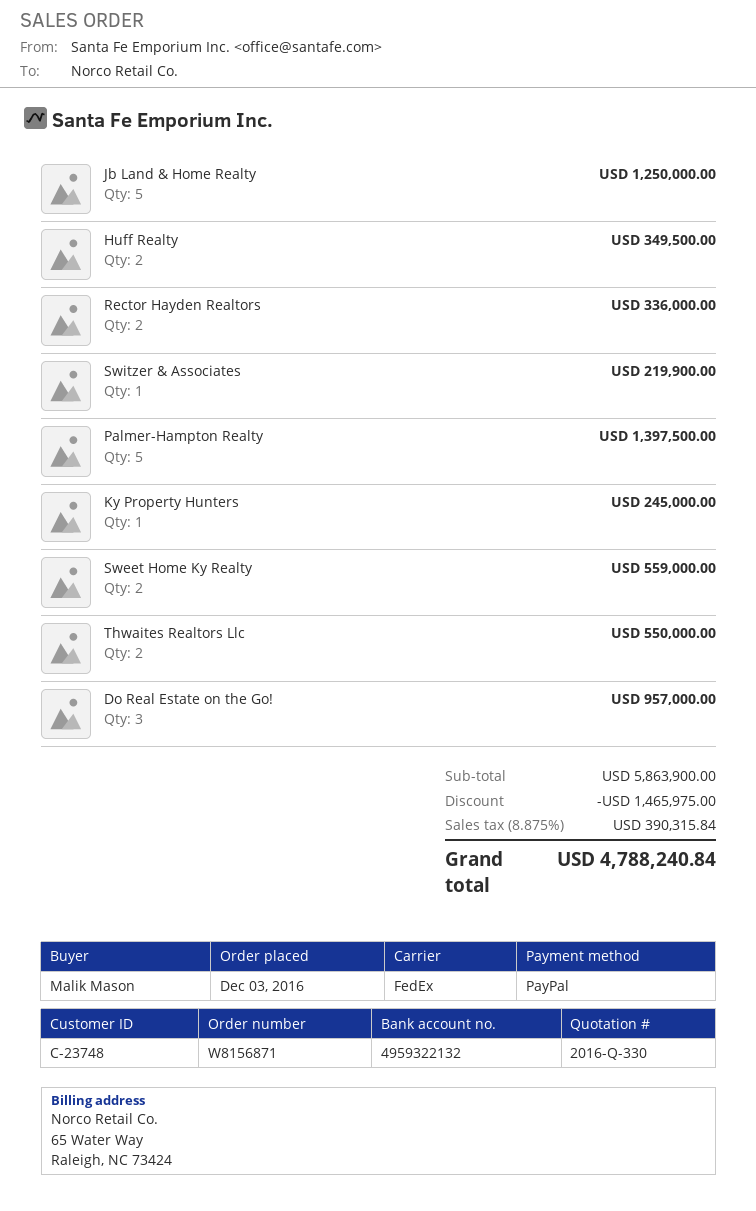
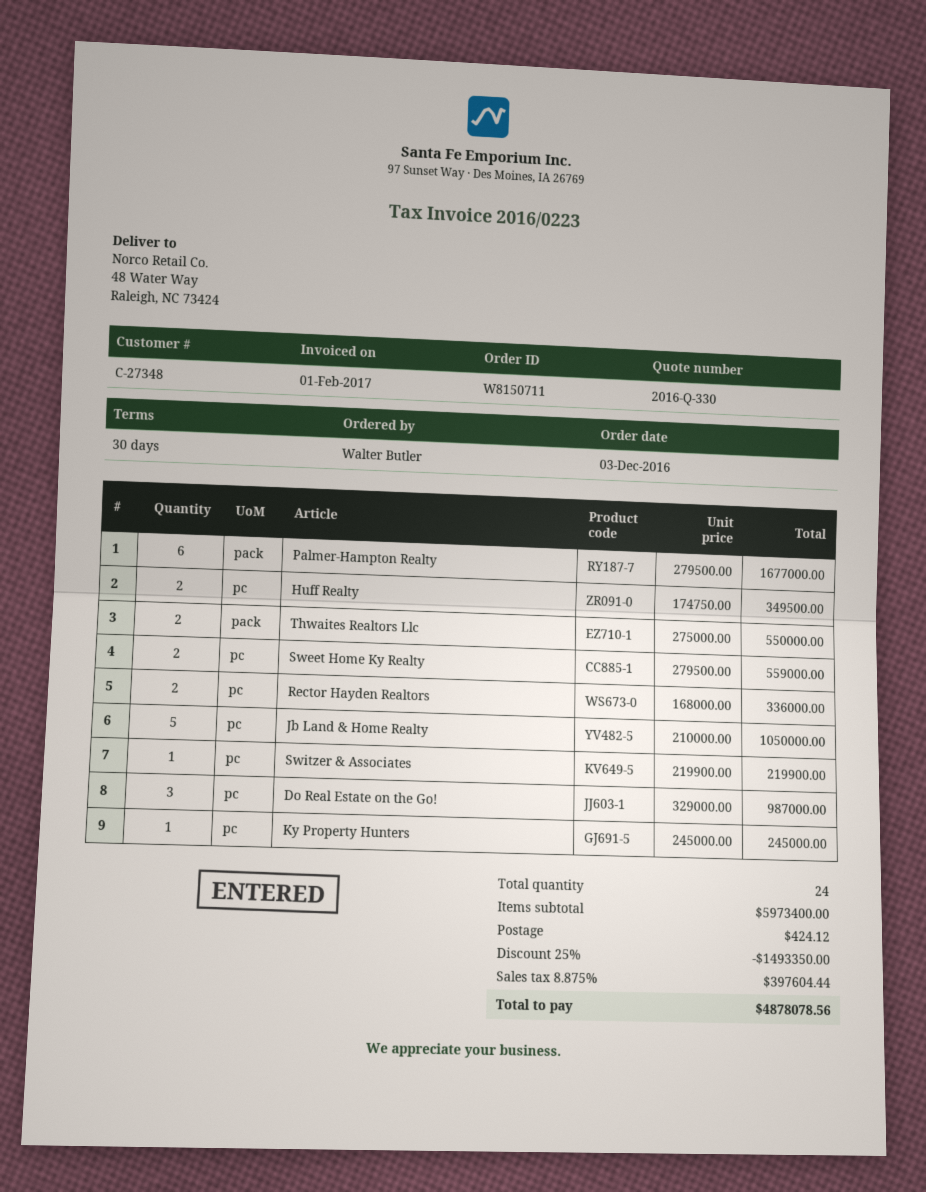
order number: W8156871 -> W8150711
customer number: C-23748 -> C-27348
ordered by: Malik Mason -> Walter Butler
Jb Land & Home Realty: 5 for 1250000.00 -> 5 for 1050000.00
Palmer-Hampton Realty: 5 for 1397500.00 -> 6 for 1677000.00
Do Real Estate on the Go!: 3 for 957000.00 -> 3 for 987000.00
subtotal: 5863900.00 -> 5973400.00
discount: 1465975.00 -> 1493350.00
shipping: none -> 424.12
tax: 8.875% = 390315.84 -> 8.875% = 397604.44
total: 4788240.84 -> 4878078.56

